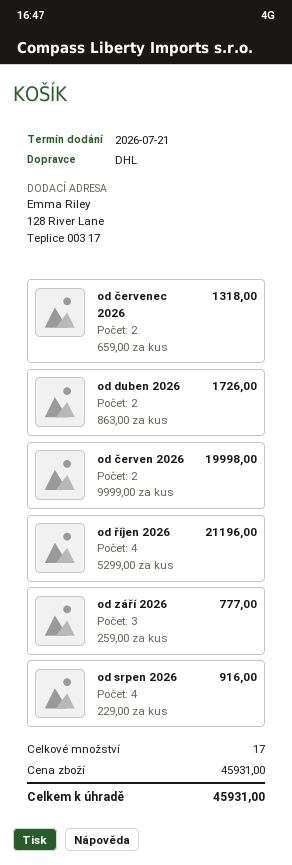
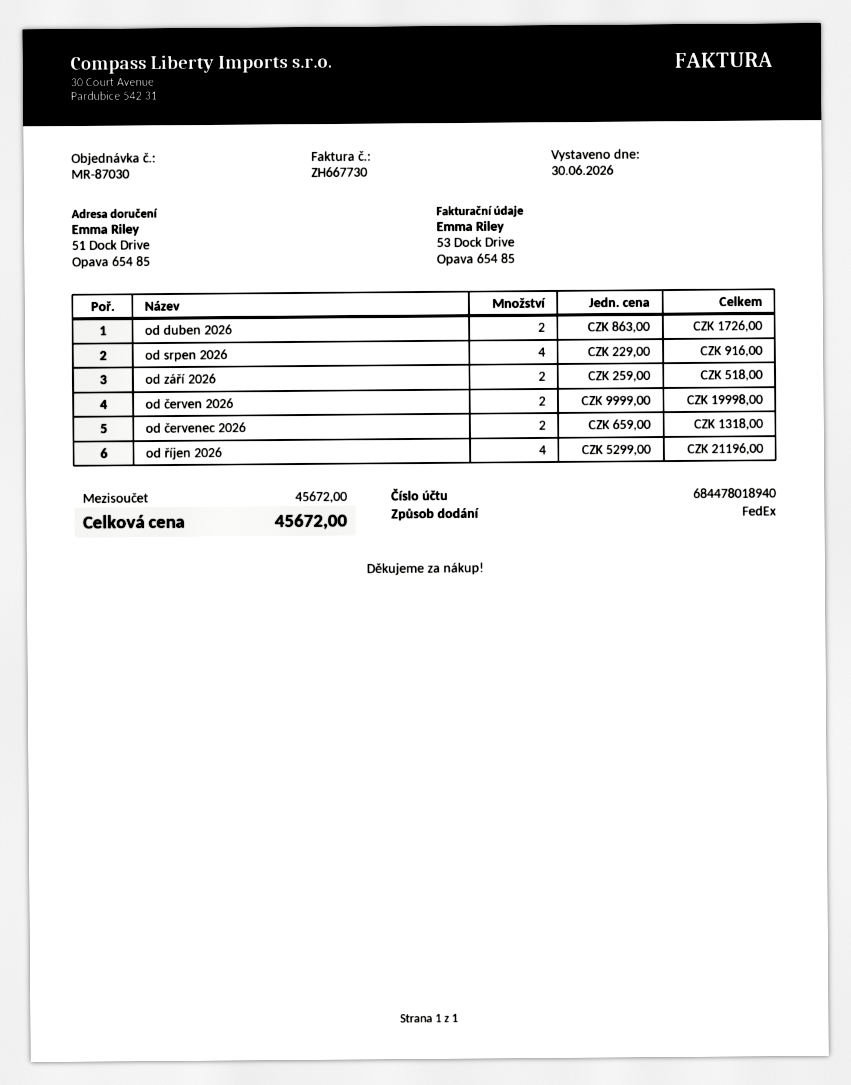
shipping method: DHL -> FedEx
ship to: 128 River Lane, Teplice 003 17 -> 51 Dock Drive, Opava 654 85
od září 2026: 3 x 259.00 = 777.00 -> 2 x 259.00 = 518.00
subtotal: 45931.00 -> 45672.00
total: 45931.00 -> 45672.00

